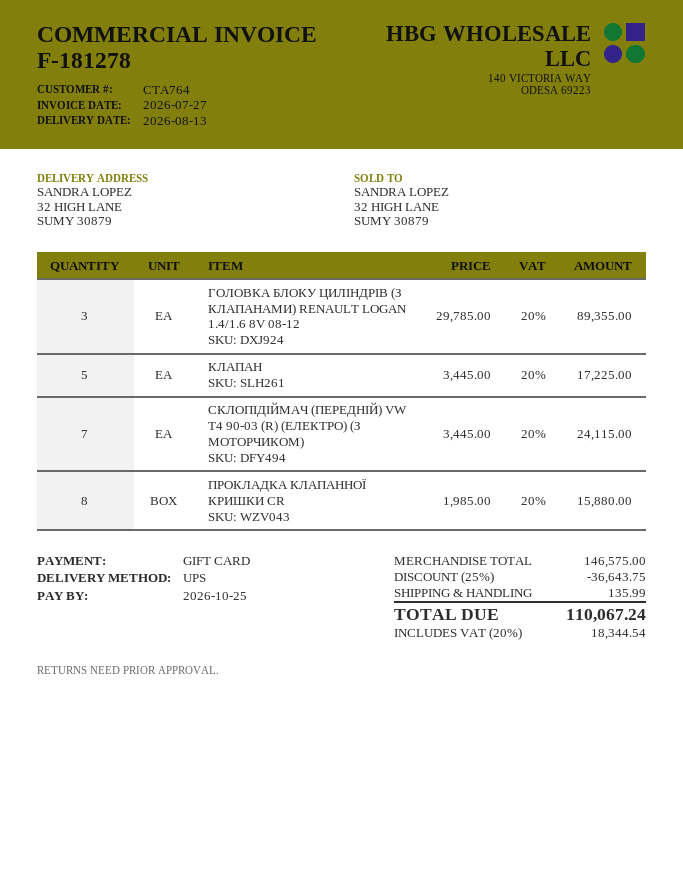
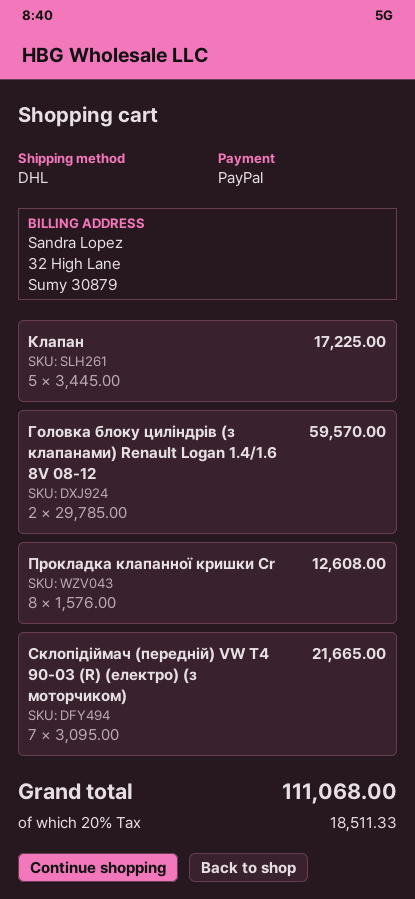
payment method: gift card -> PayPal
shipping method: UPS -> DHL
ГОЛОВКА БЛОКУ ЦИЛІНДРІВ (З КЛАПАНАМИ) RENAULT LOGAN 1.4/1.6 8V 08-12: 3 x 29785.00 = 89355.00 -> 2 x 29785.00 = 59570.00
СКЛОПІДІЙМАЧ (ПЕРЕДНІЙ) VW T4 90-03 (R) (ЕЛЕКТРО) (З МОТОРЧИКОМ): 7 x 3445.00 = 24115.00 -> 7 x 3095.00 = 21665.00
ПРОКЛАДКА КЛАПАННОЇ КРИШКИ CR: 8 x 1985.00 = 15880.00 -> 8 x 1576.00 = 12608.00
discount: 25% = 36643.75 -> none
shipping: 135.99 -> none
tax: 20% = 18344.54 -> 20% = 18511.33
total: 110067.24 -> 111068.00

